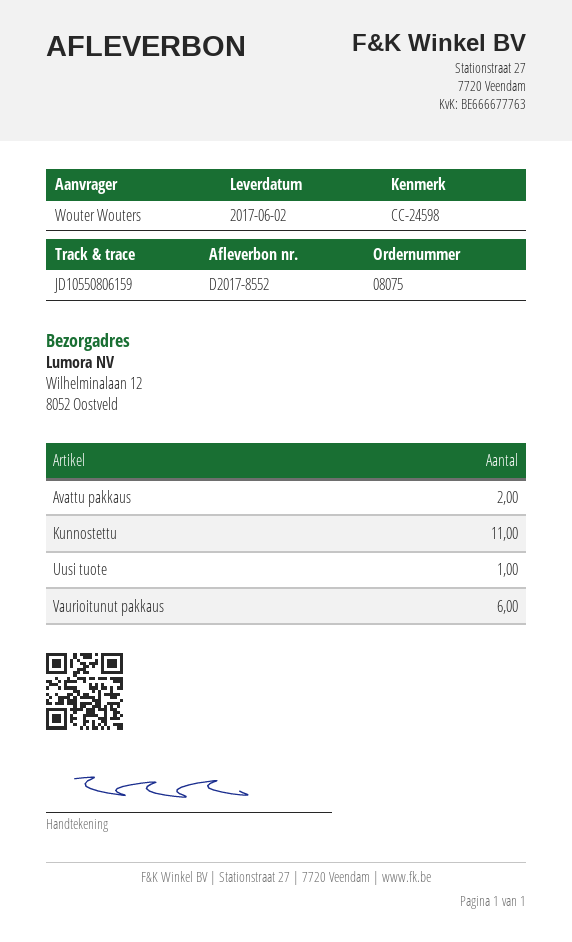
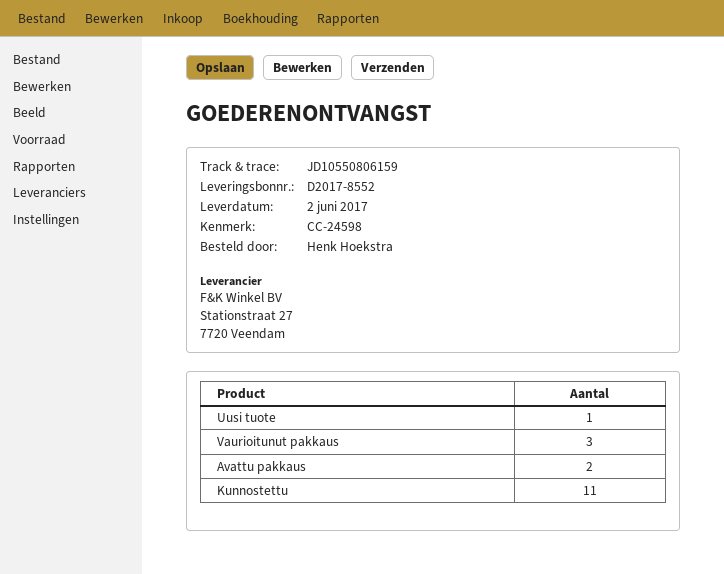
ordered by: Wouter Wouters -> Henk Hoekstra
Vaurioitunut pakkaus: 6 -> 3

